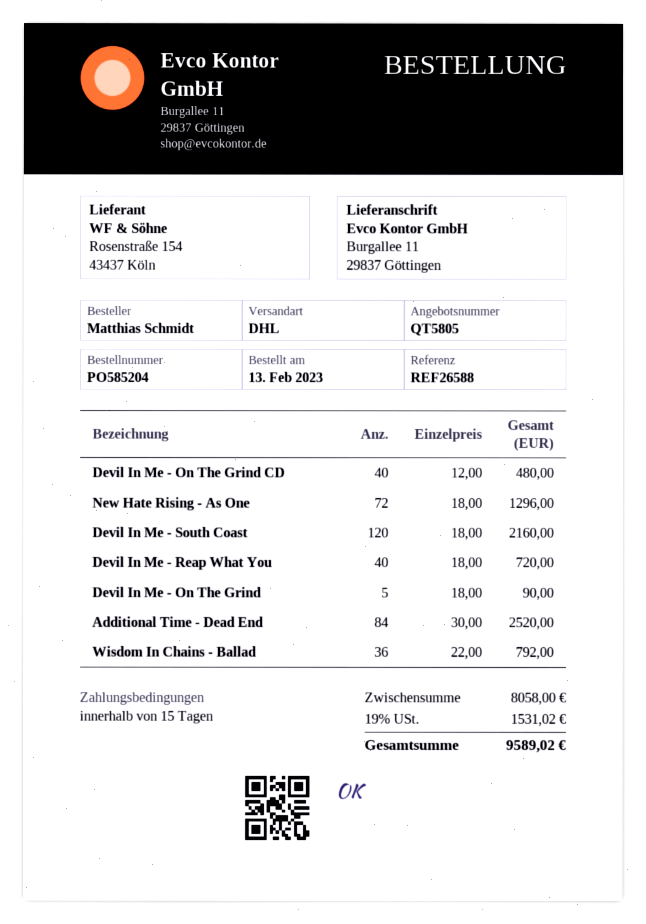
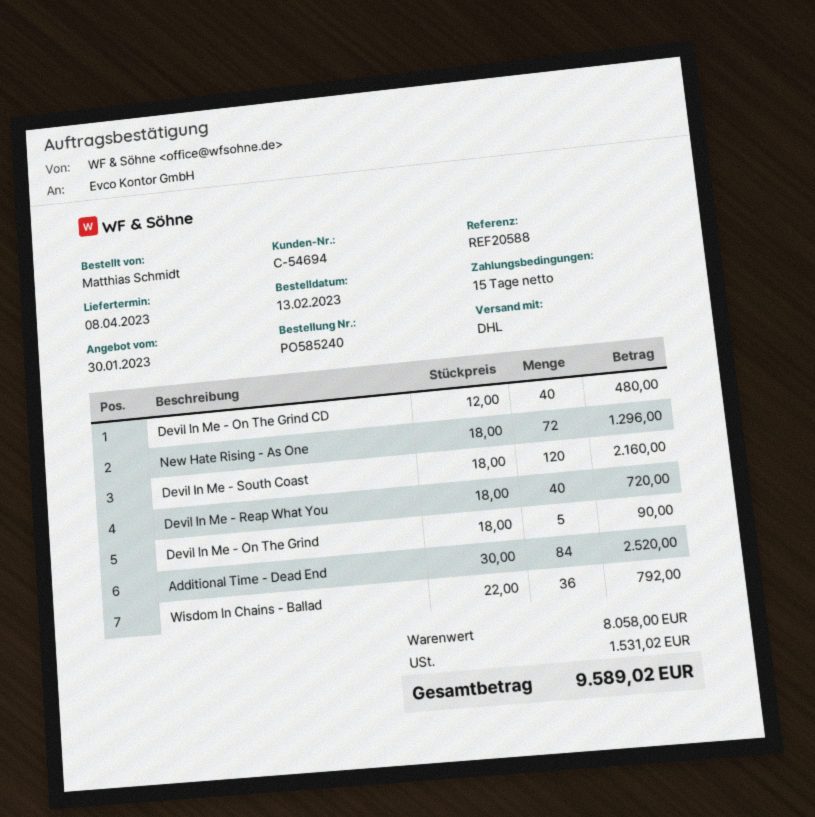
order number: PO585204 -> PO585240
reference: REF26588 -> REF20588

